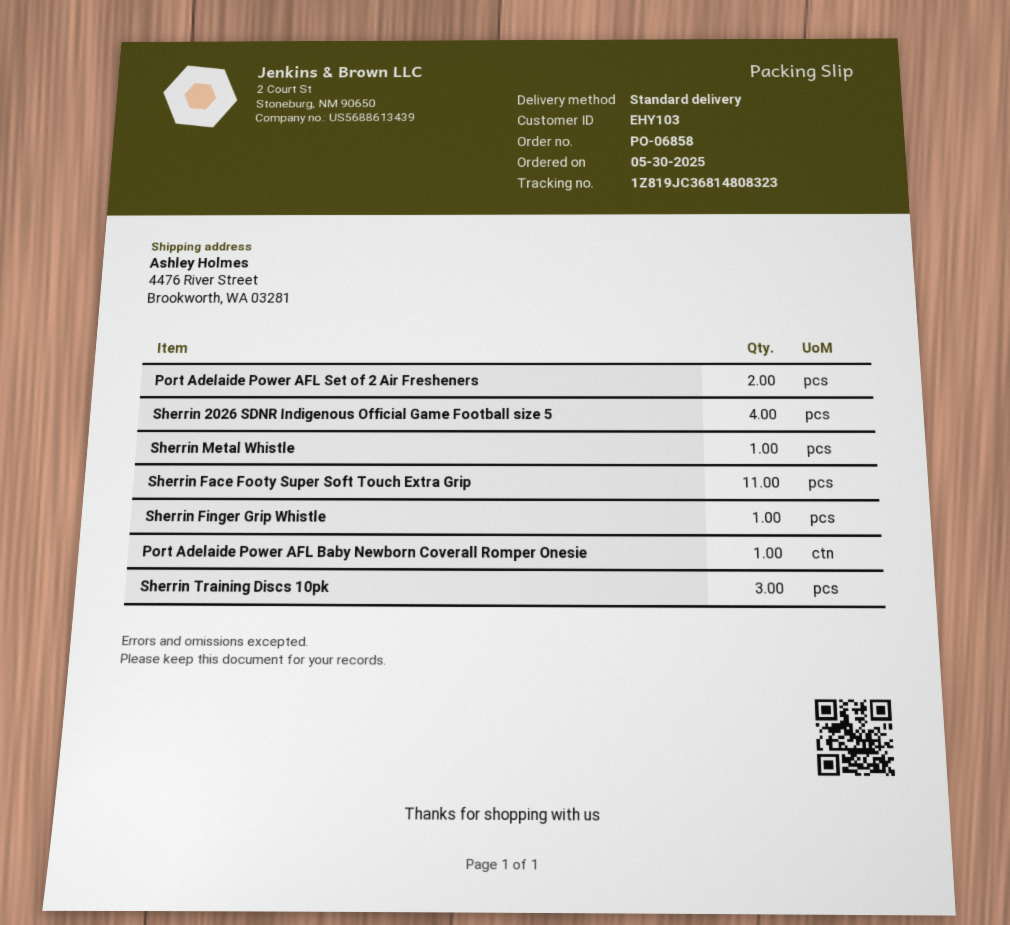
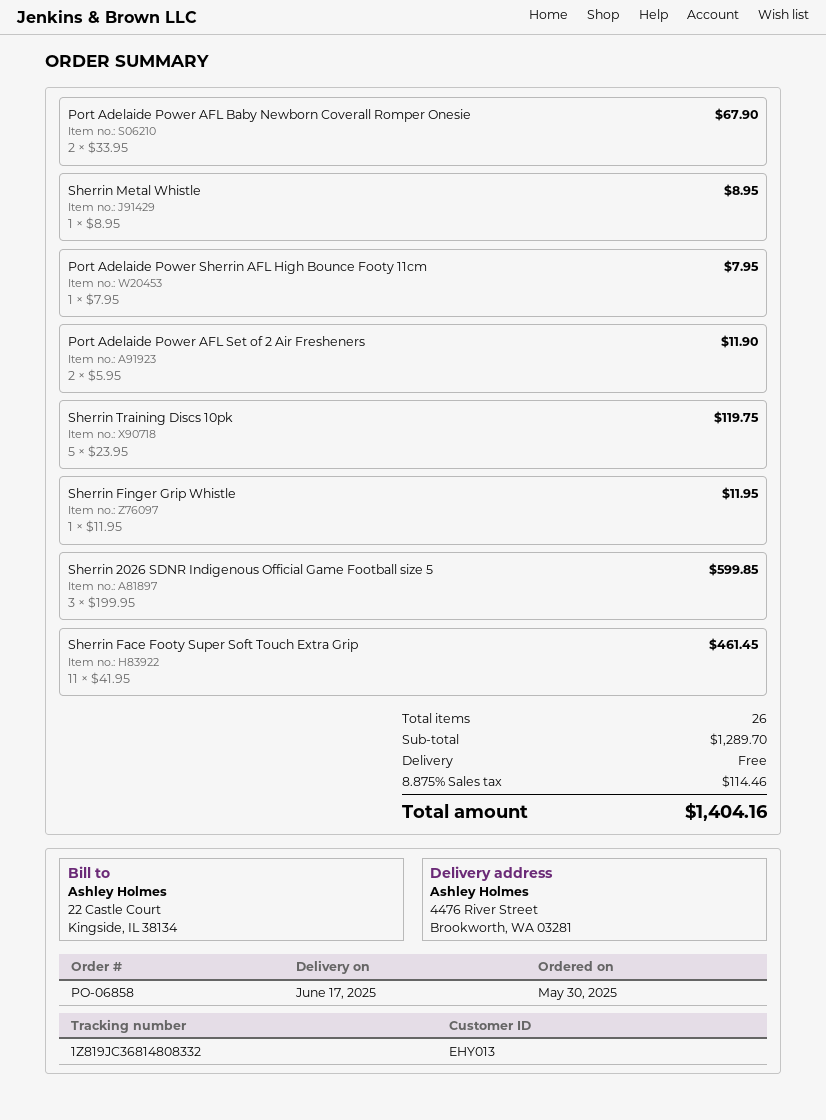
customer number: EHY103 -> EHY013
tracking number: 1Z819JC36814808323 -> 1Z819JC36814808332
Sherrin 2026 SDNR Indigenous Official Game Football size 5: 4 -> 3
Port Adelaide Power AFL Baby Newborn Coverall Romper Onesie: 1 -> 2
Sherrin Training Discs 10pk: 3 -> 5
Port Adelaide Power Sherrin AFL High Bounce Footy 11cm: none -> 1

